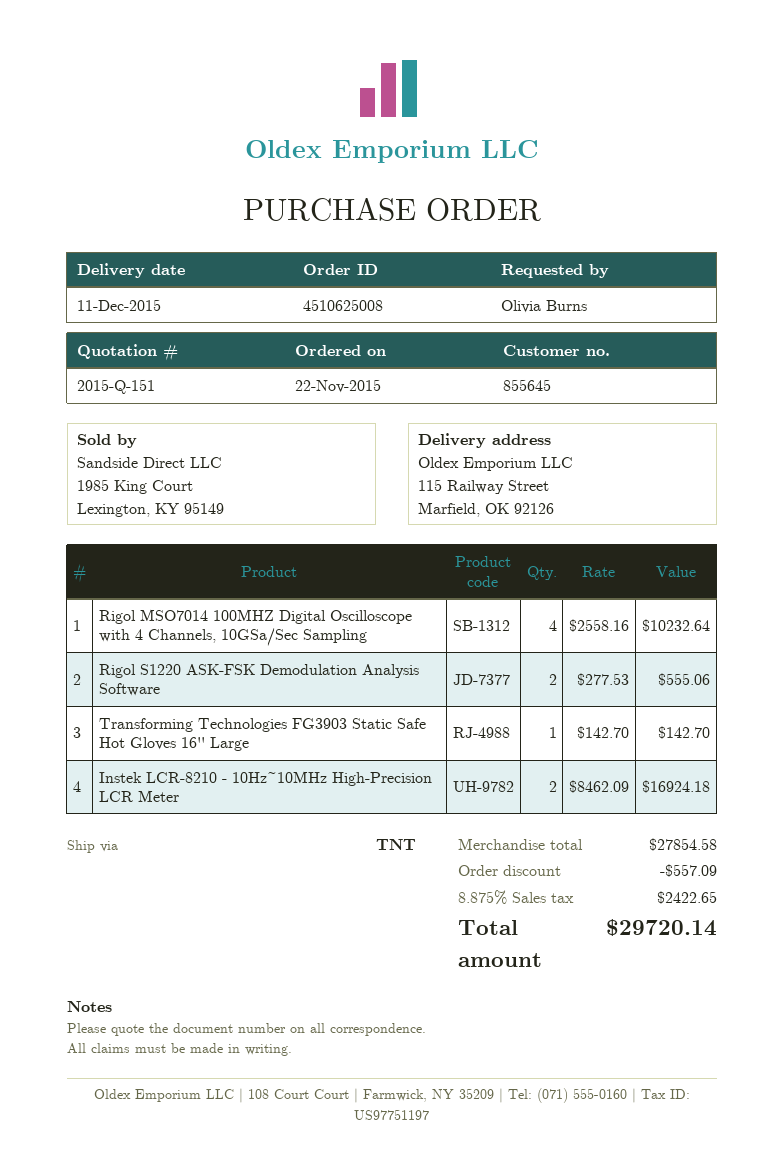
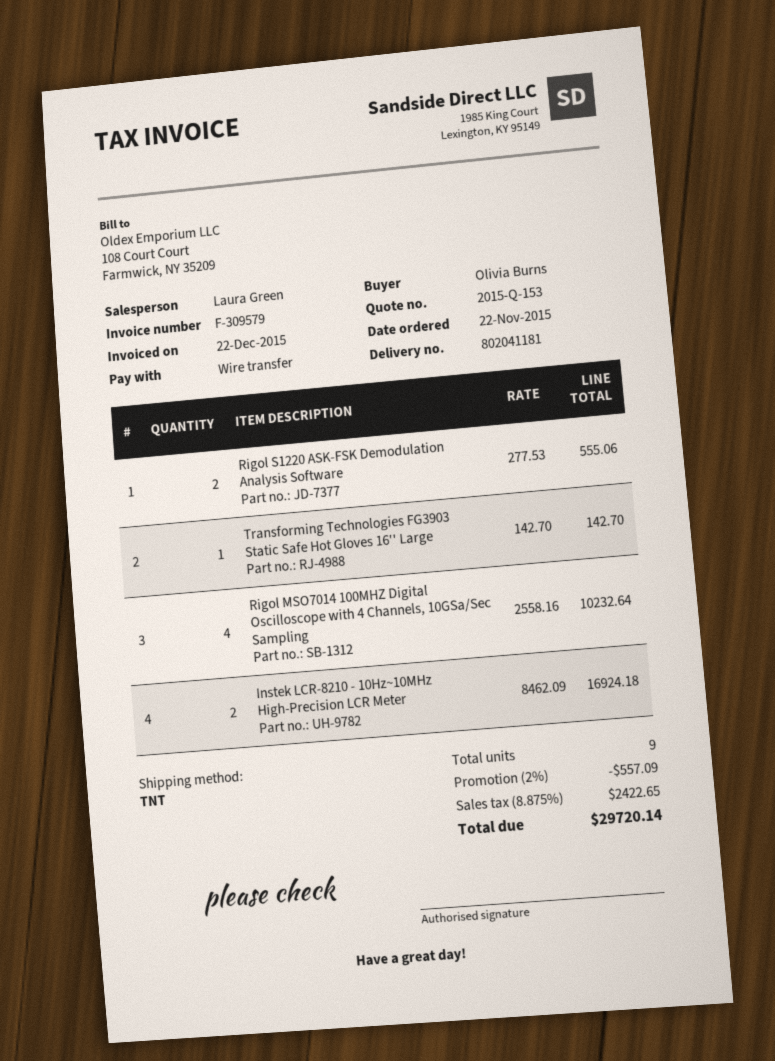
quote number: 2015-Q-151 -> 2015-Q-153

